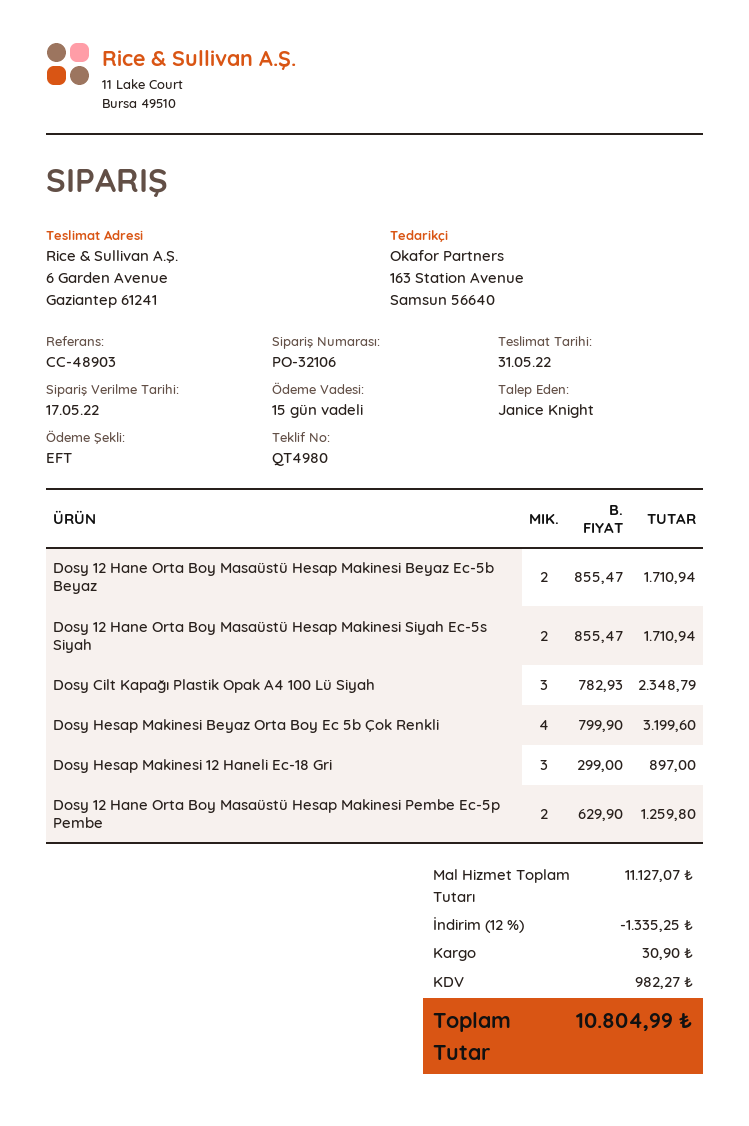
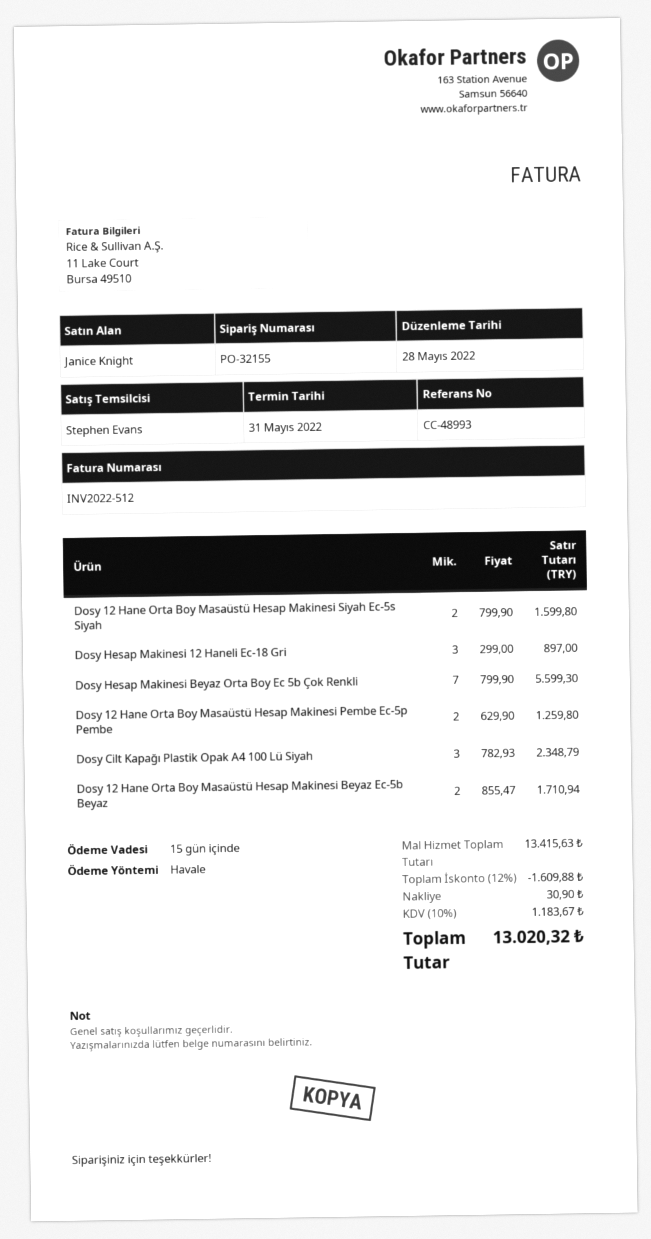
order number: PO-32106 -> PO-32155
reference: CC-48903 -> CC-48993
Dosy 12 Hane Orta Boy Masaüstü Hesap Makinesi Siyah Ec-5s Siyah: 2 x 855.47 = 1710.94 -> 2 x 799.90 = 1599.80
Dosy Hesap Makinesi Beyaz Orta Boy Ec 5b Çok Renkli: 4 x 799.90 = 3199.60 -> 7 x 799.90 = 5599.30
subtotal: 11127.07 -> 13415.63
discount: 12% = 1335.25 -> 12% = 1609.88
tax: 982.27 -> 1183.67
total: 10804.99 -> 13020.32

